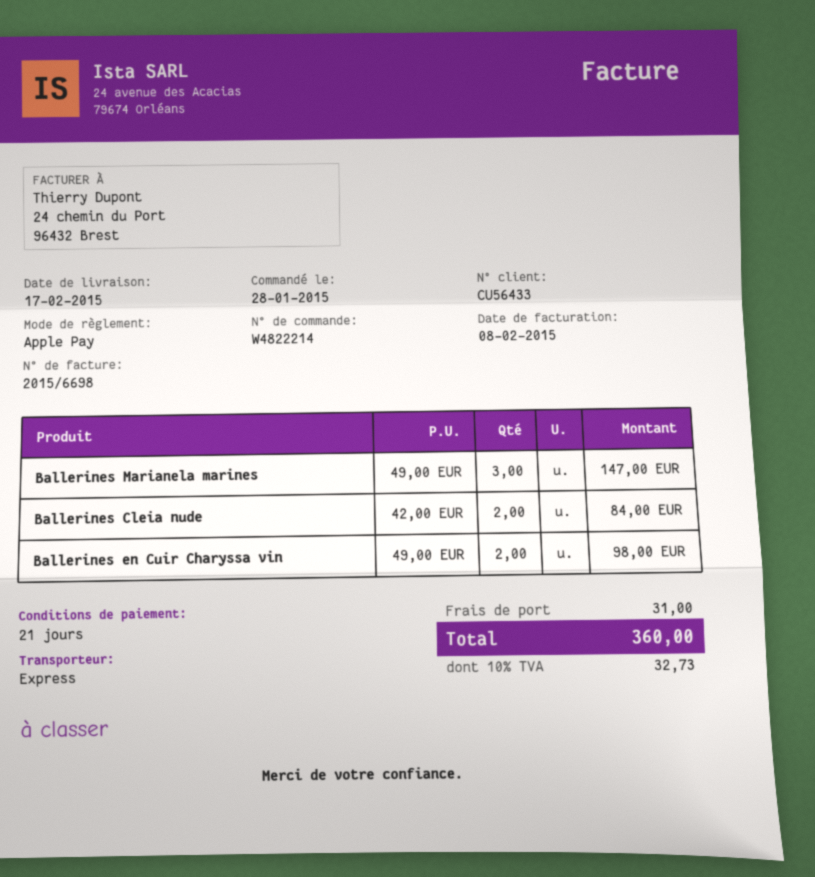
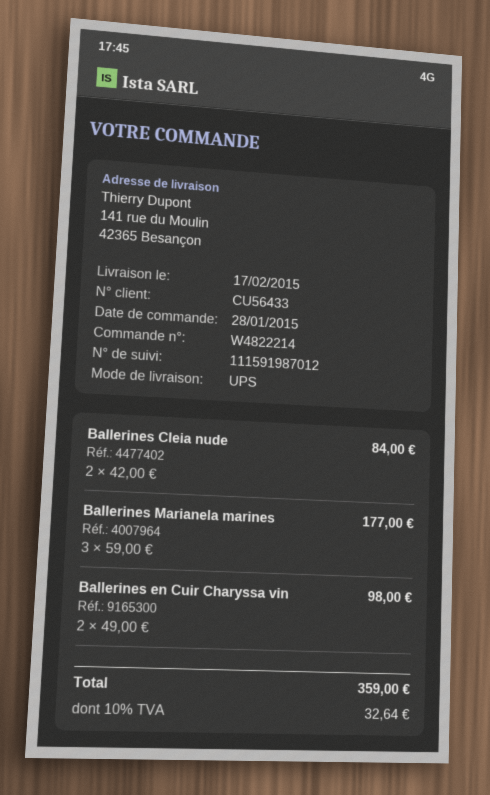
shipping method: express -> UPS
Ballerines Marianela marines: 3 x 49.00 = 147.00 -> 3 x 59.00 = 177.00
shipping: 31.00 -> none
tax: 10% = 32.73 -> 10% = 32.64
total: 360.00 -> 359.00

